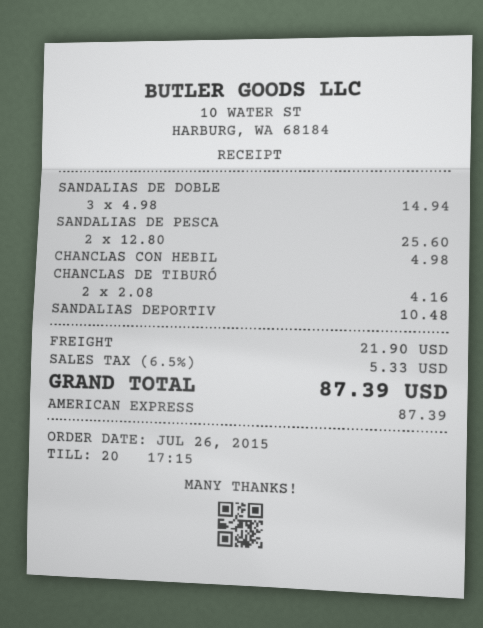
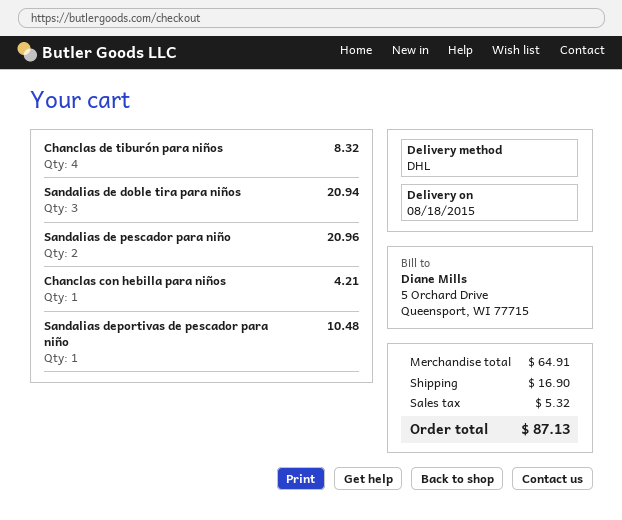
SANDALIAS DE DOBLE: 3 for 14.94 -> 3 for 20.94
SANDALIAS DE PESCA: 2 for 25.60 -> 2 for 20.96
CHANCLAS CON HEBIL: 1 for 4.98 -> 1 for 4.21
CHANCLAS DE TIBURÓ: 2 for 4.16 -> 4 for 8.32
shipping: 21.90 -> 16.90
tax: 5.33 -> 5.32
total: 87.39 -> 87.13

